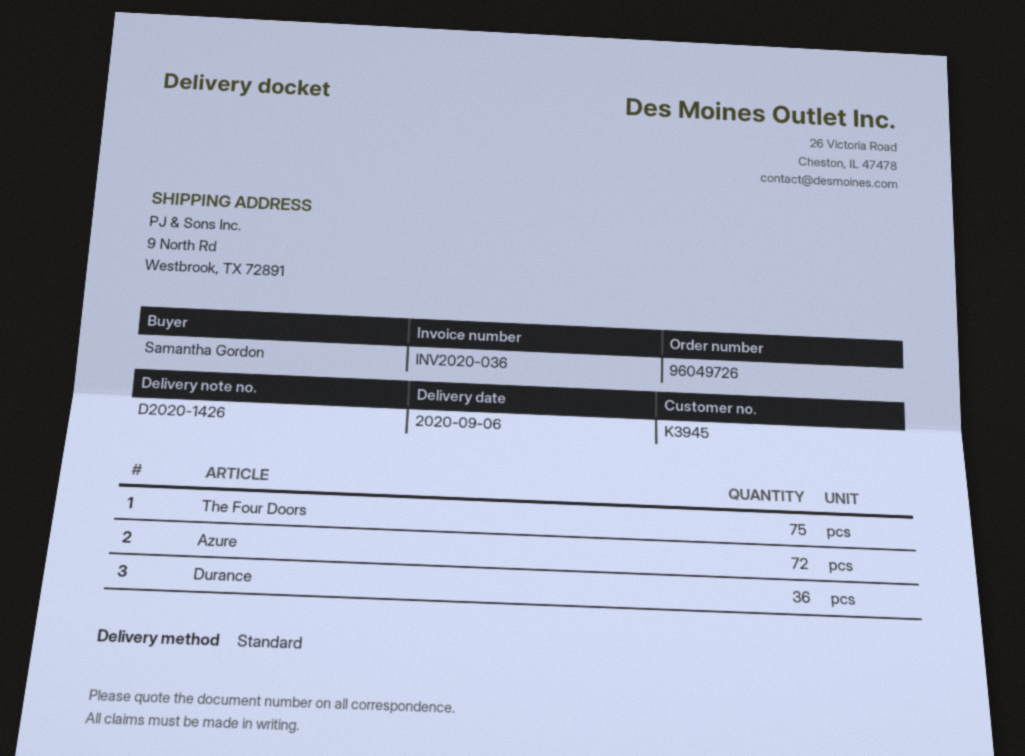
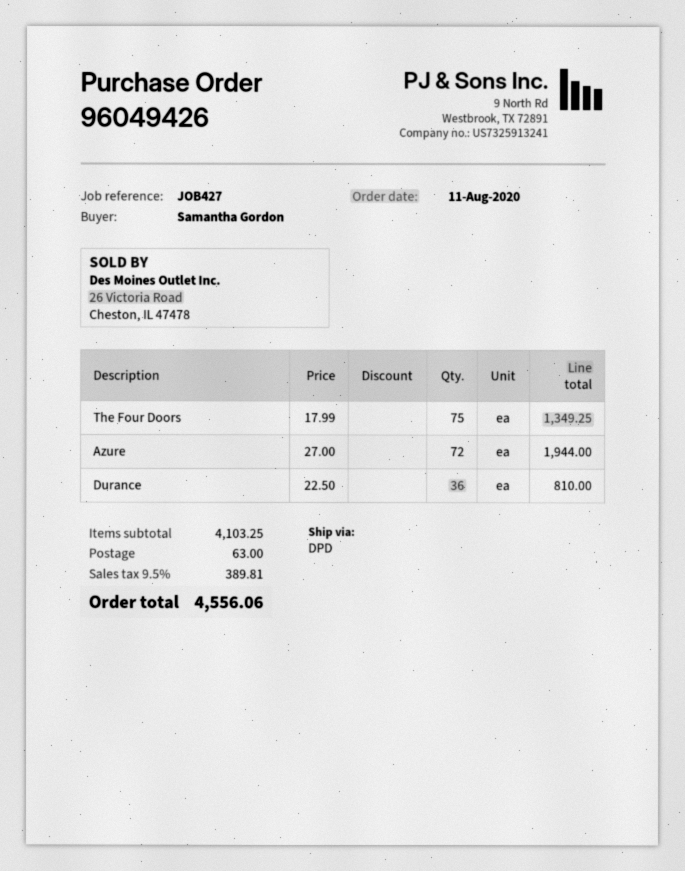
order number: 96049726 -> 96049426
shipping method: standard -> DPD

